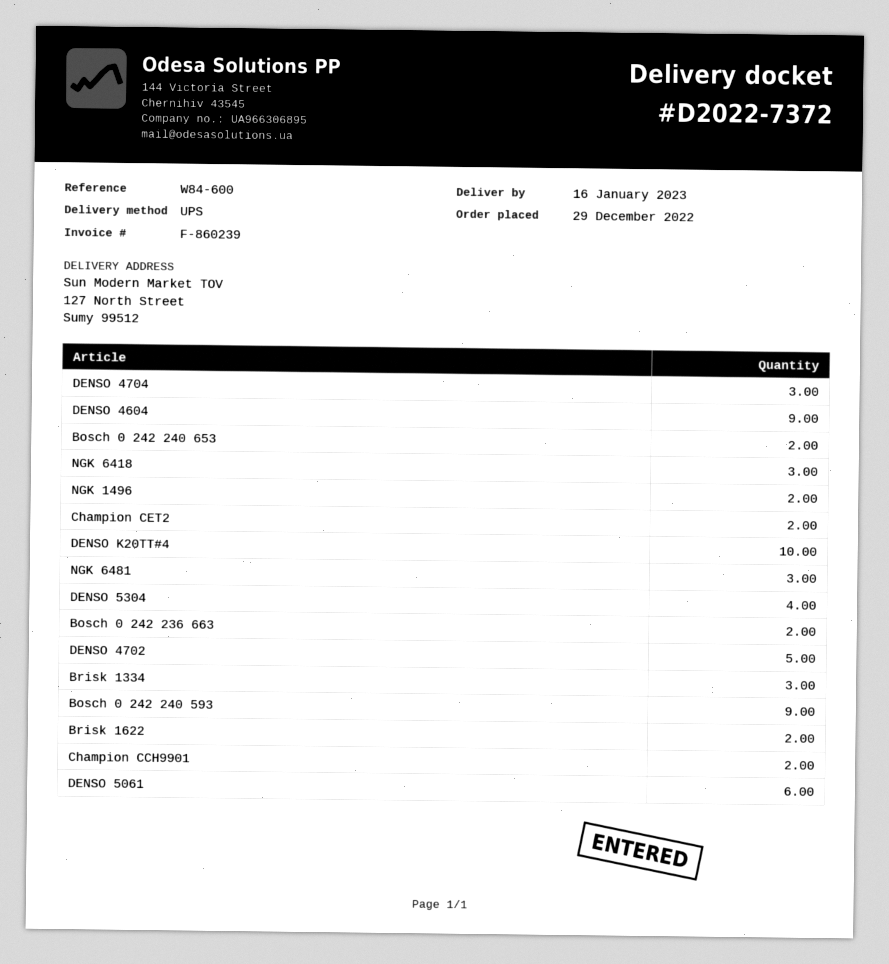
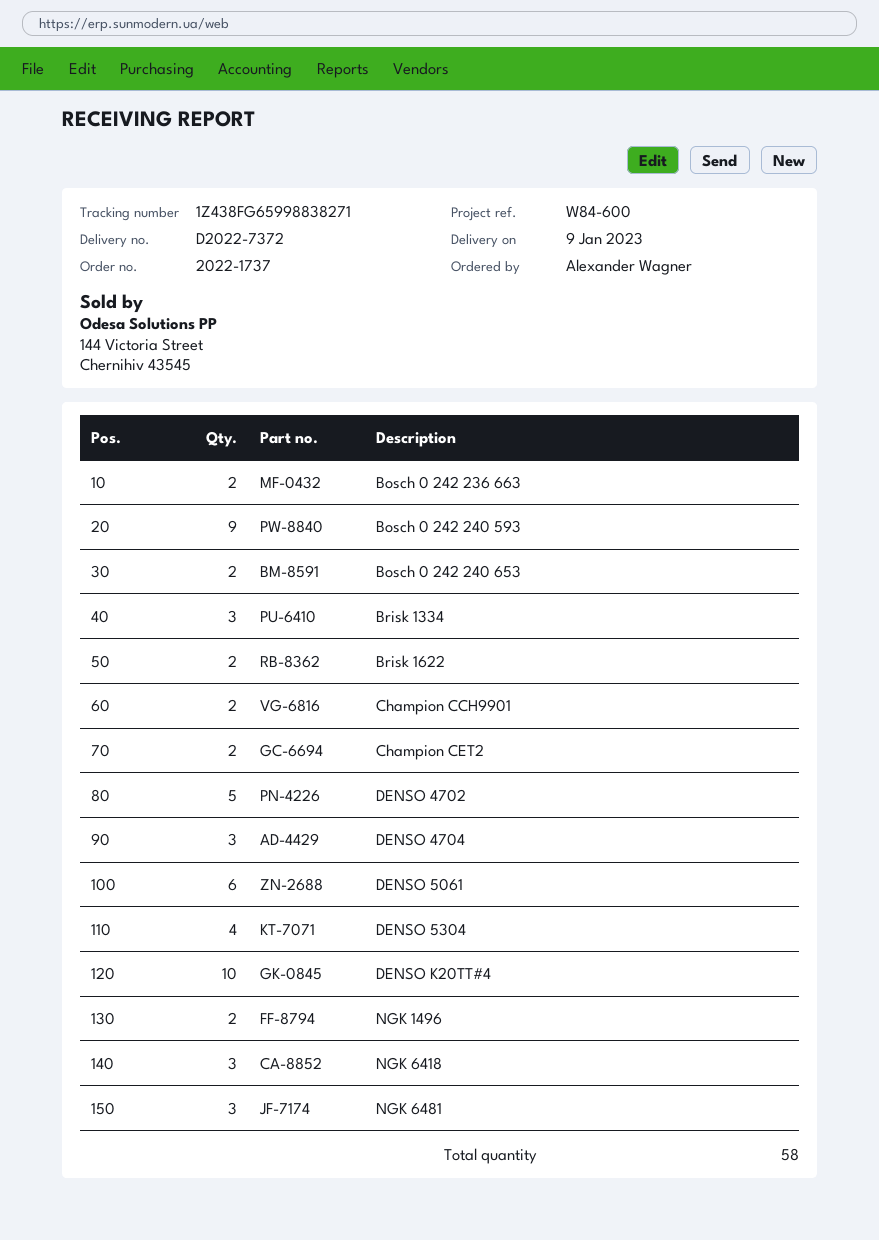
delivery date: 2023-01-16 -> 2023-01-09
DENSO 4604: 9 -> none

